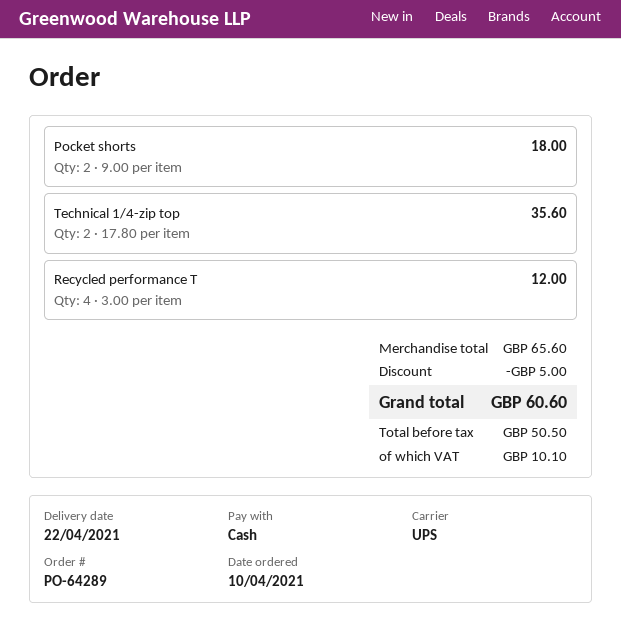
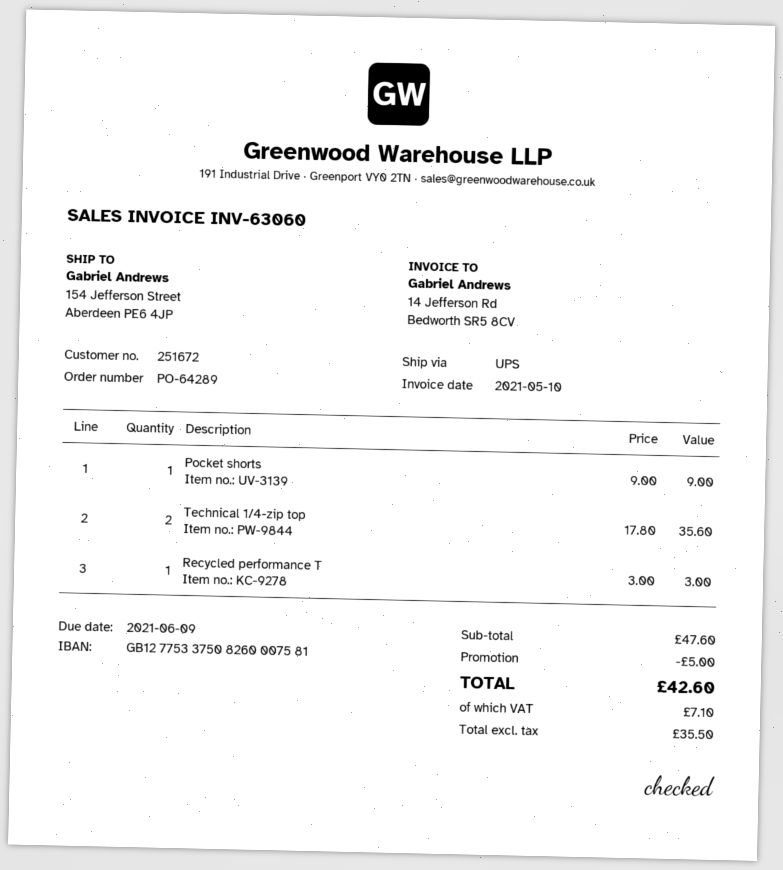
Pocket shorts: 2 x 9.00 = 18.00 -> 1 x 9.00 = 9.00
Recycled performance T: 4 x 3.00 = 12.00 -> 1 x 3.00 = 3.00
subtotal: 65.60 -> 47.60
net: 50.50 -> 35.50
tax: 10.10 -> 7.10
total: 60.60 -> 42.60

